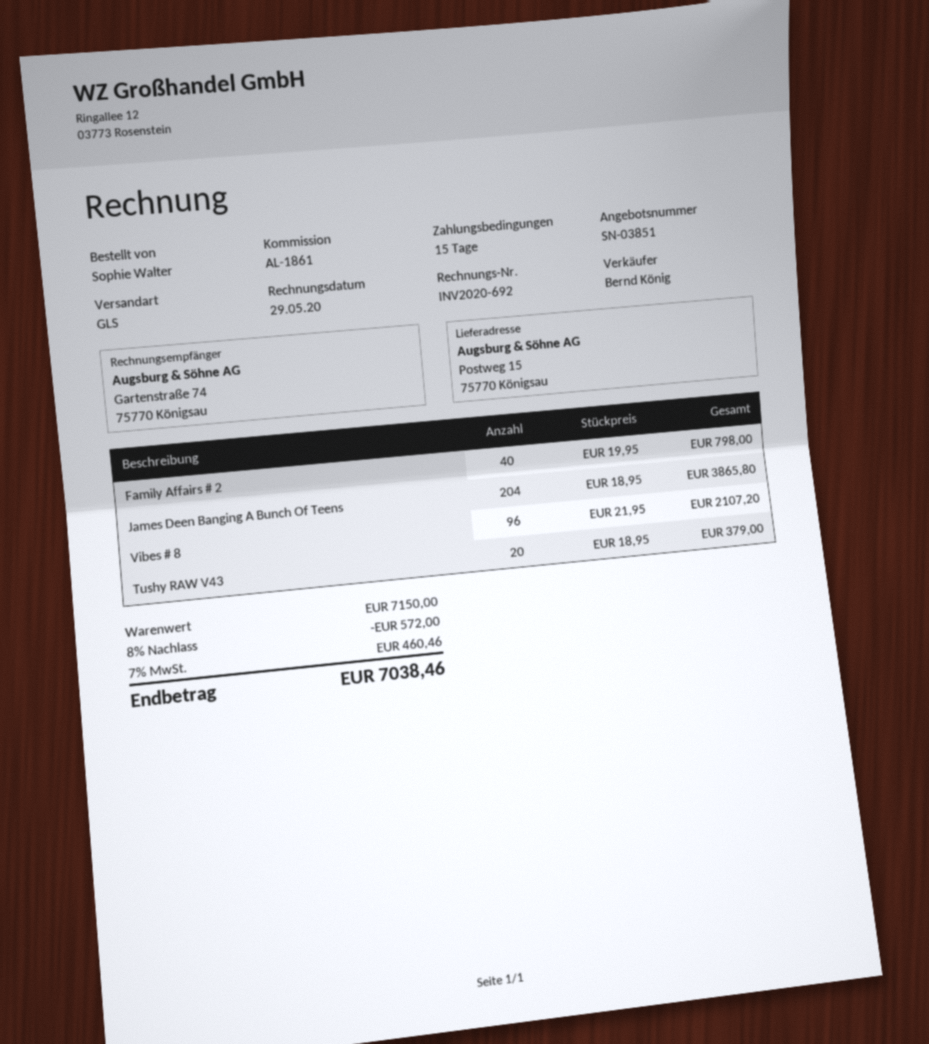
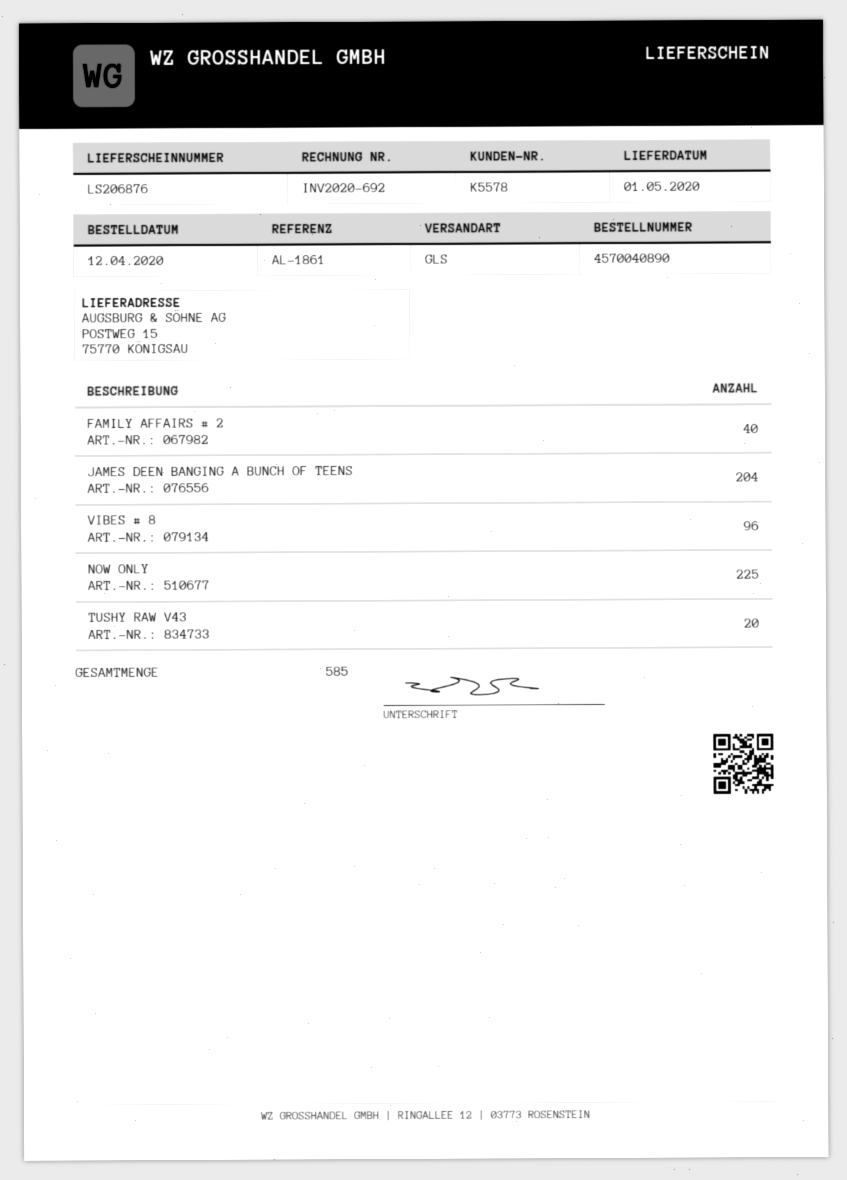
NOW ONLY: none -> 225

